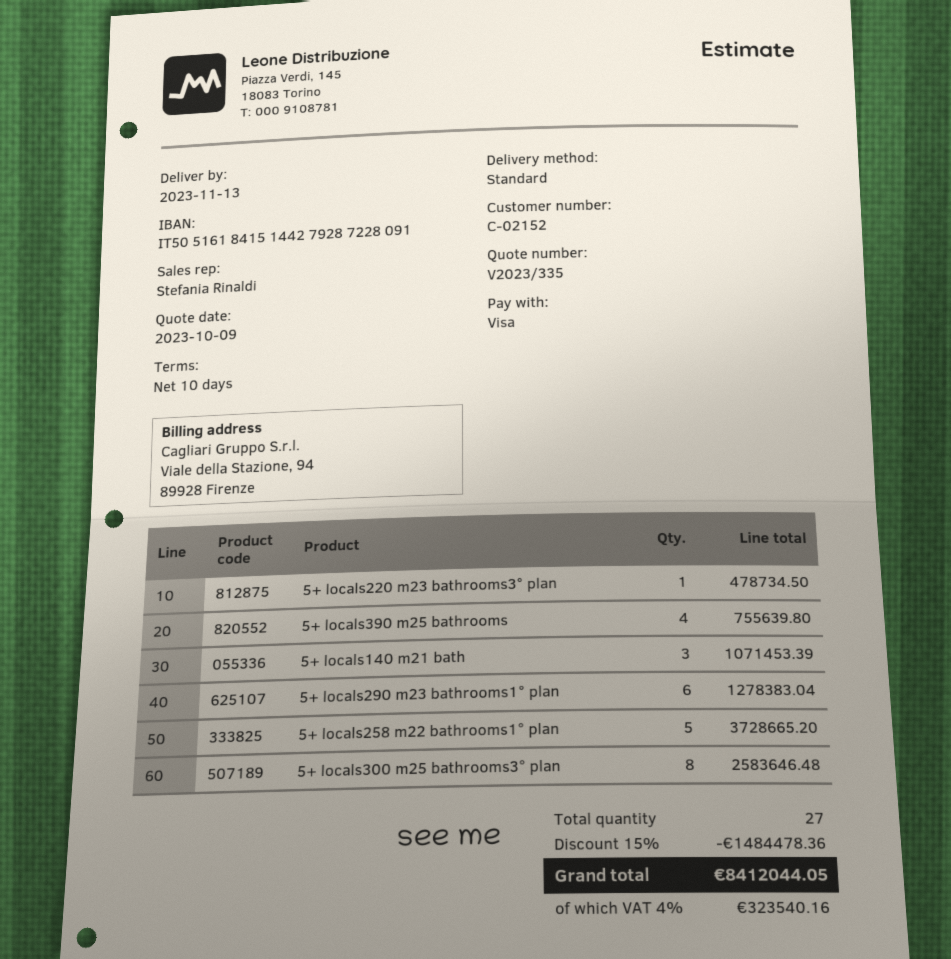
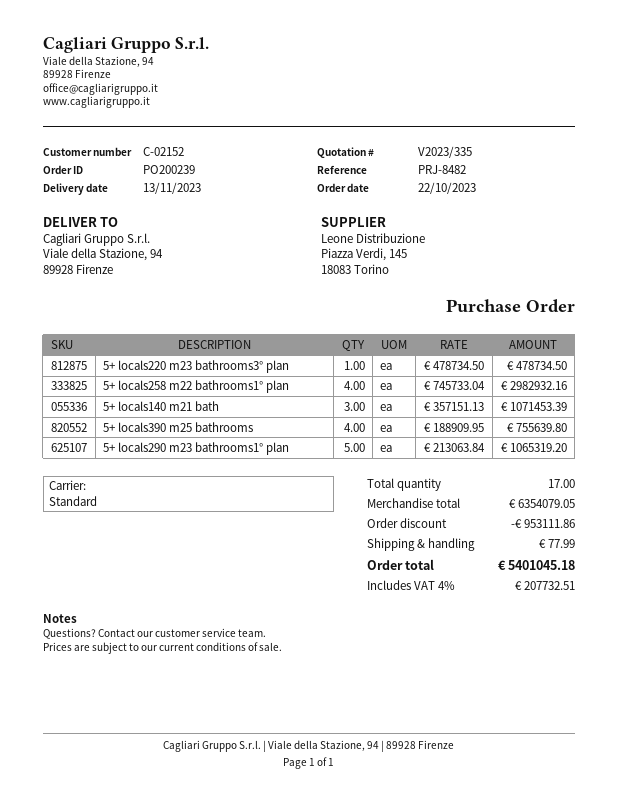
5+ locals290 m23 bathrooms1° plan: 6 for 1278383.04 -> 5 for 1065319.20
5+ locals258 m22 bathrooms1° plan: 5 for 3728665.20 -> 4 for 2982932.16
5+ locals300 m25 bathrooms3° plan: 8 for 2583646.48 -> none
total quantity: 27 -> 17
discount: 1484478.36 -> 953111.86
shipping: none -> 77.99
tax: 4% = 323540.16 -> 4% = 207732.51
total: 8412044.05 -> 5401045.18

